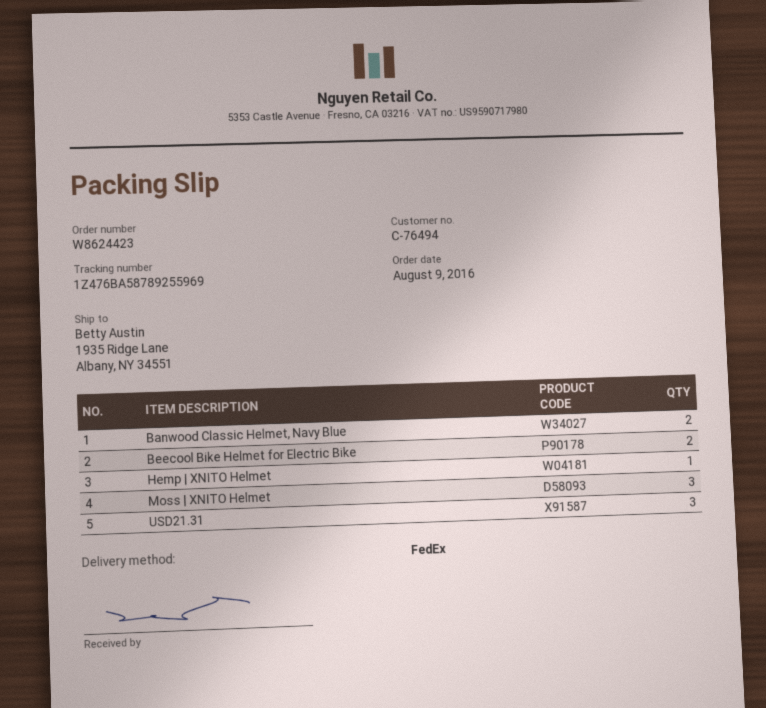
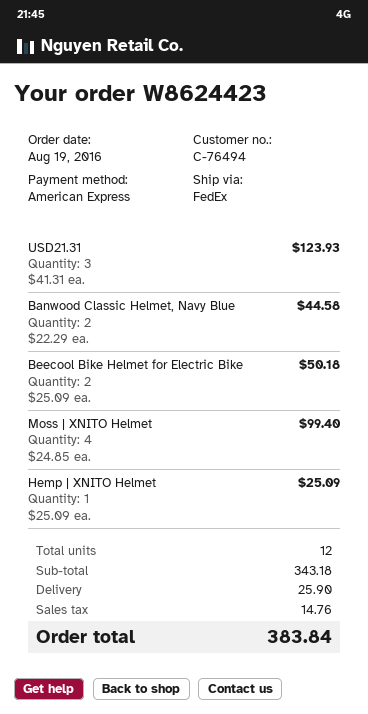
order date: 2016-08-09 -> 2016-08-19
Moss | XNITO Helmet: 3 -> 4

